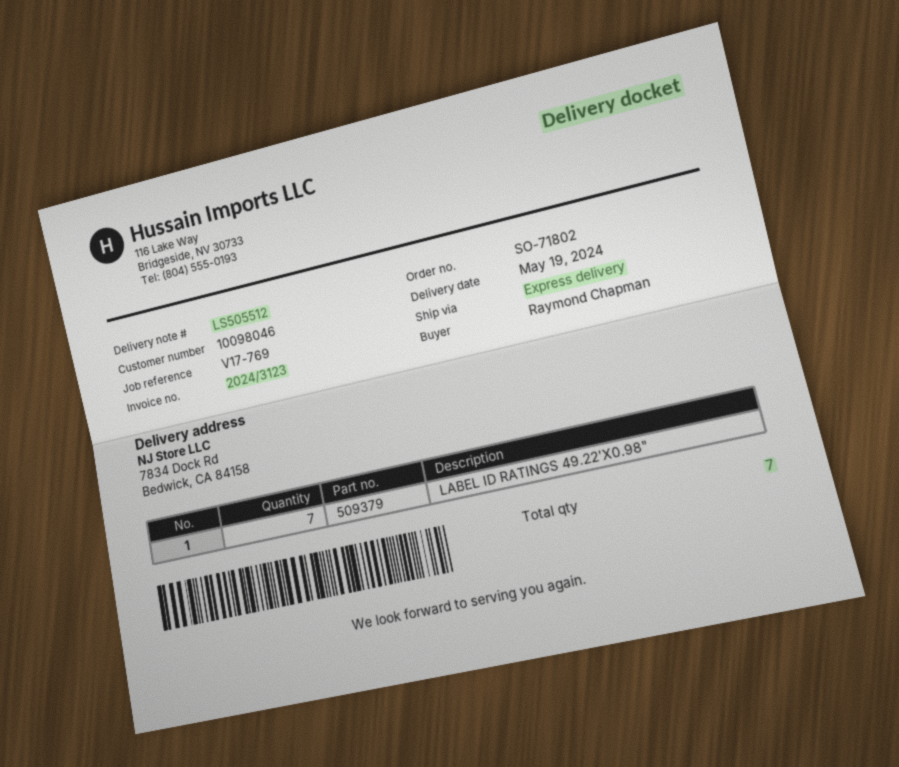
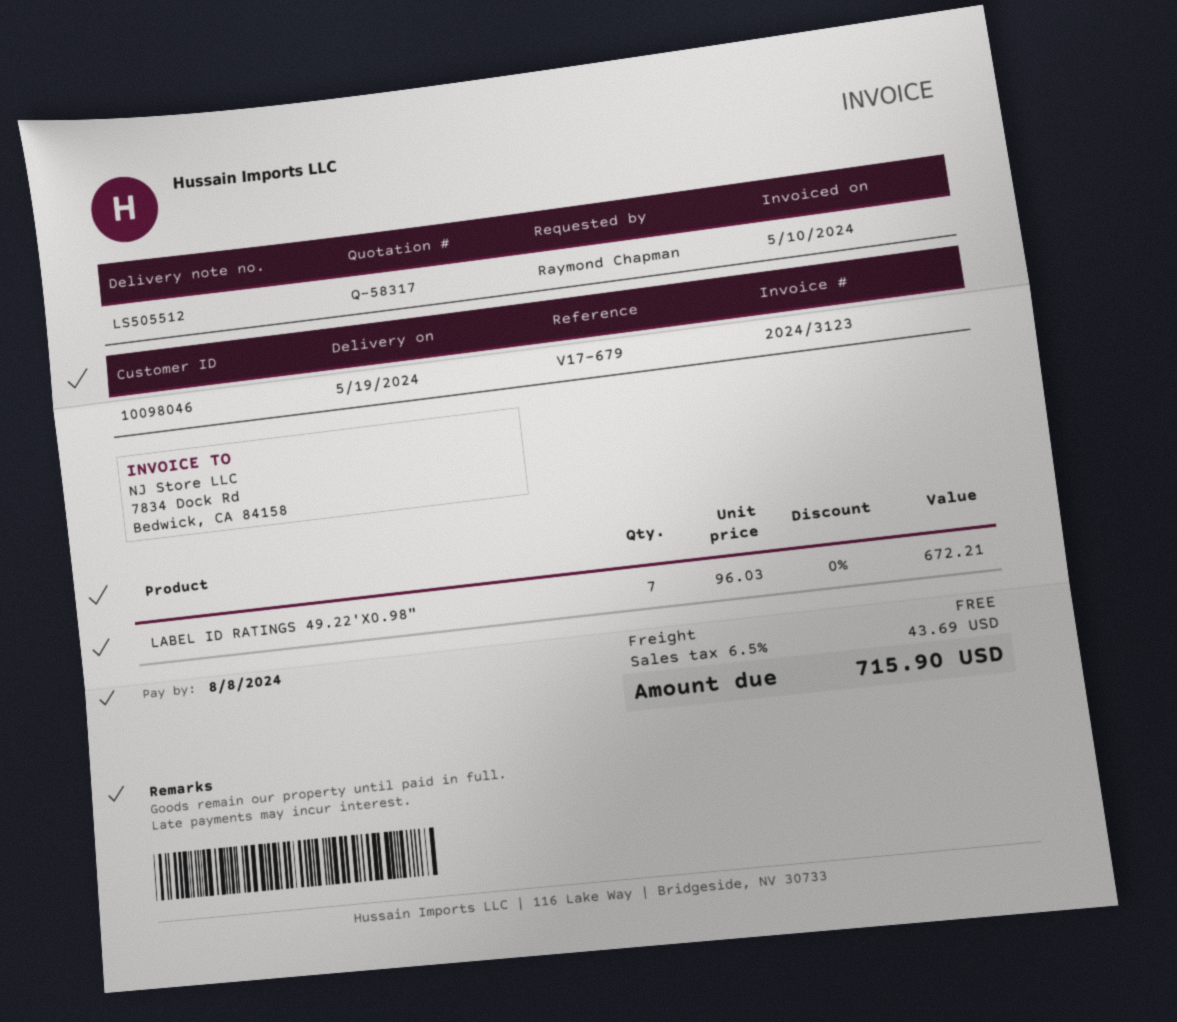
reference: V17-769 -> V17-679

